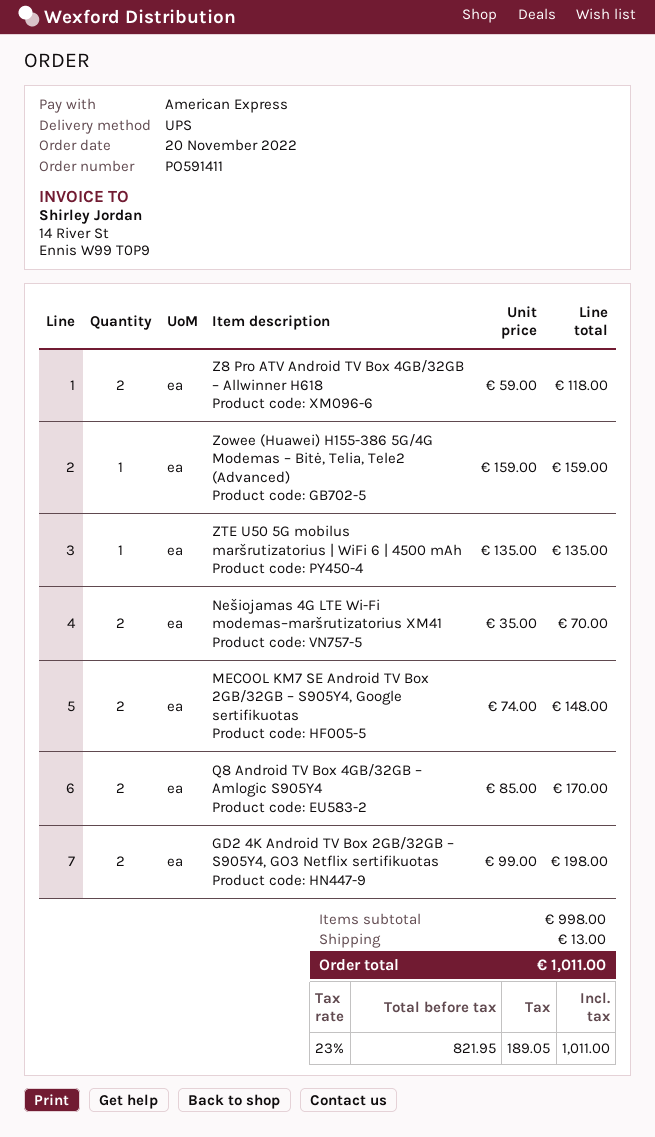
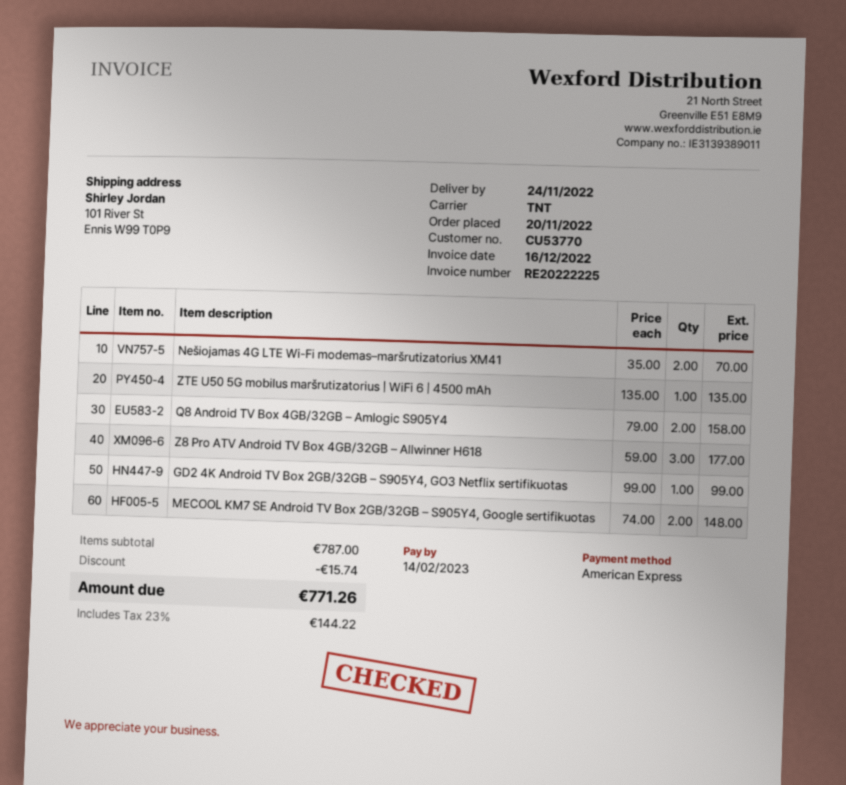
shipping method: UPS -> TNT
Z8 Pro ATV Android TV Box 4GB/32GB – Allwinner H618: 2 x 59.00 = 118.00 -> 3 x 59.00 = 177.00
Zowee (Huawei) H155-386 5G/4G Modemas – Bitė, Telia, Tele2 (Advanced): 1 x 159.00 = 159.00 -> none
Q8 Android TV Box 4GB/32GB – Amlogic S905Y4: 2 x 85.00 = 170.00 -> 2 x 79.00 = 158.00
GD2 4K Android TV Box 2GB/32GB – S905Y4, GO3 Netflix sertifikuotas: 2 x 99.00 = 198.00 -> 1 x 99.00 = 99.00
subtotal: 998.00 -> 787.00
discount: none -> 15.74
shipping: 13.00 -> none
tax: 23% = 189.05 -> 23% = 144.22
total: 1011.00 -> 771.26

